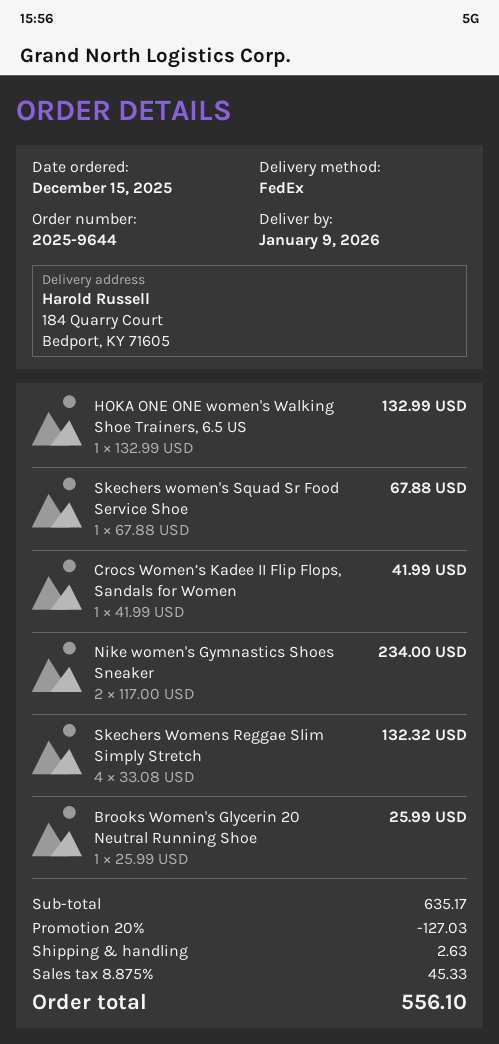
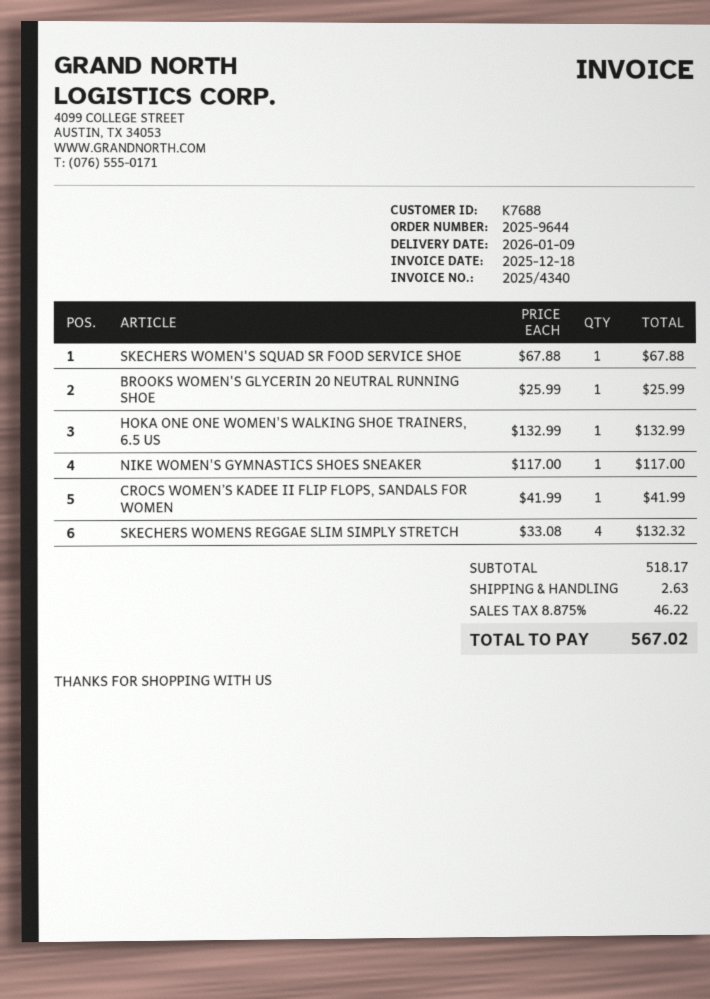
Nike women's Gymnastics Shoes Sneaker: 2 x 117.00 = 234.00 -> 1 x 117.00 = 117.00
subtotal: 635.17 -> 518.17
discount: 20% = 127.03 -> none
tax: 8.875% = 45.33 -> 8.875% = 46.22
total: 556.10 -> 567.02

